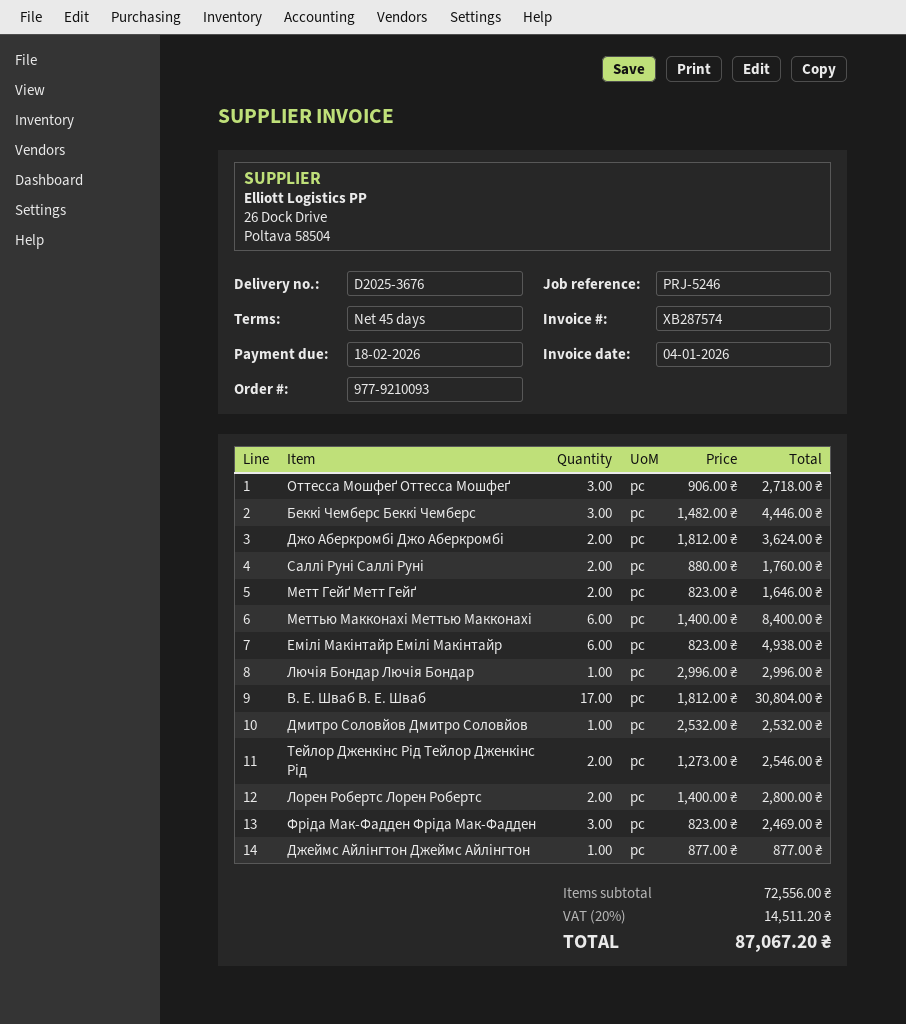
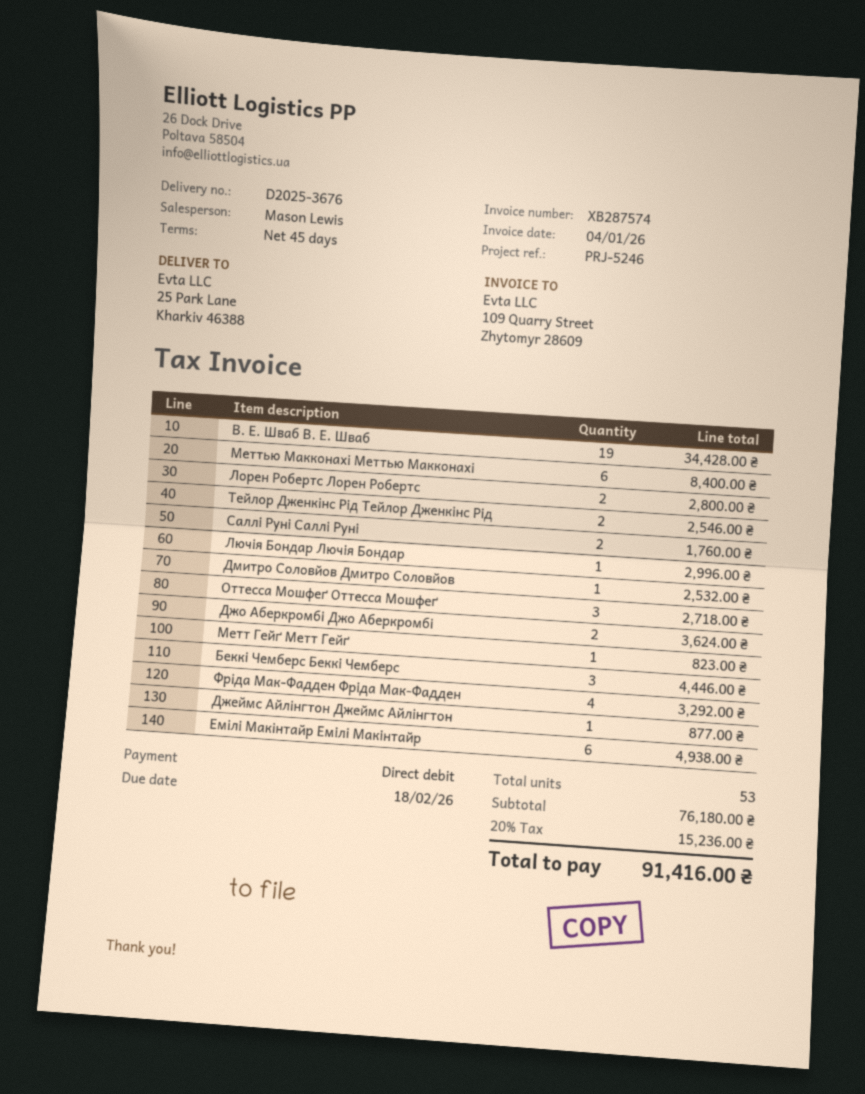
Метт Гейґ Метт Гейґ: 2 for 1646.00 -> 1 for 823.00
В. Е. Шваб В. Е. Шваб: 17 for 30804.00 -> 19 for 34428.00
Фріда Мак-Фадден Фріда Мак-Фадден: 3 for 2469.00 -> 4 for 3292.00
subtotal: 72556.00 -> 76180.00
tax: 20% = 14511.20 -> 20% = 15236.00
total: 87067.20 -> 91416.00

